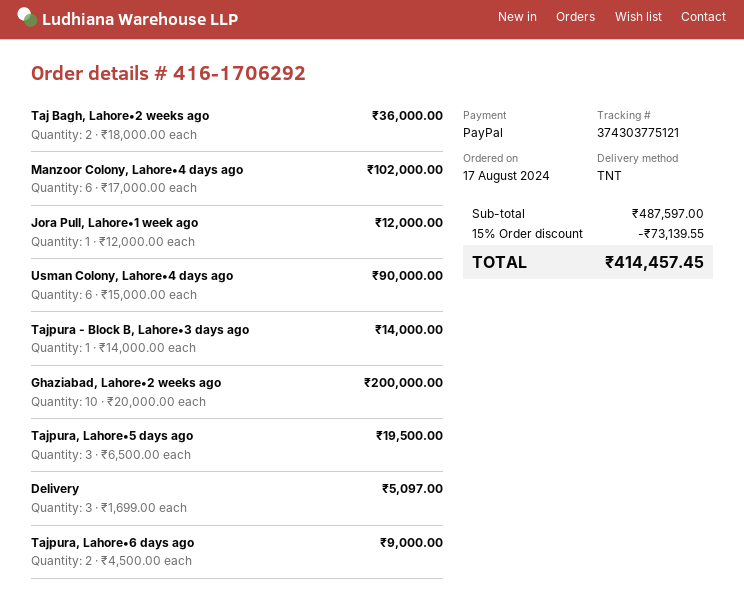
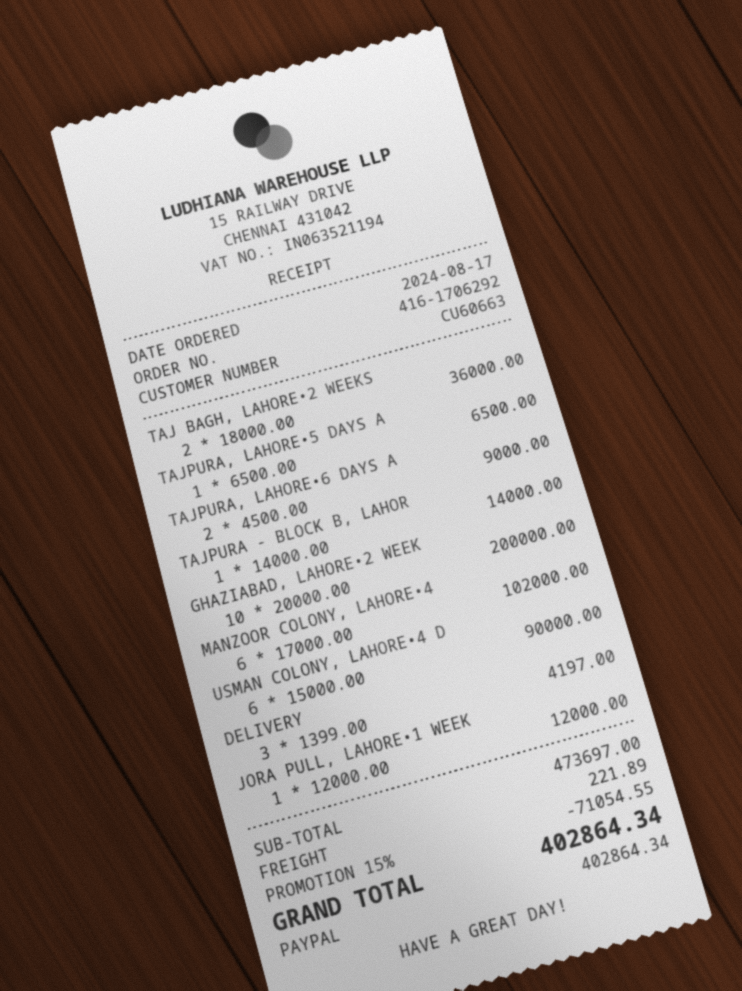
Tajpura, Lahore•5 days ago: 3 x 6500.00 = 19500.00 -> 1 x 6500.00 = 6500.00
Delivery: 3 x 1699.00 = 5097.00 -> 3 x 1399.00 = 4197.00
subtotal: 487597.00 -> 473697.00
discount: 15% = 73139.55 -> 15% = 71054.55
shipping: none -> 221.89
total: 414457.45 -> 402864.34

